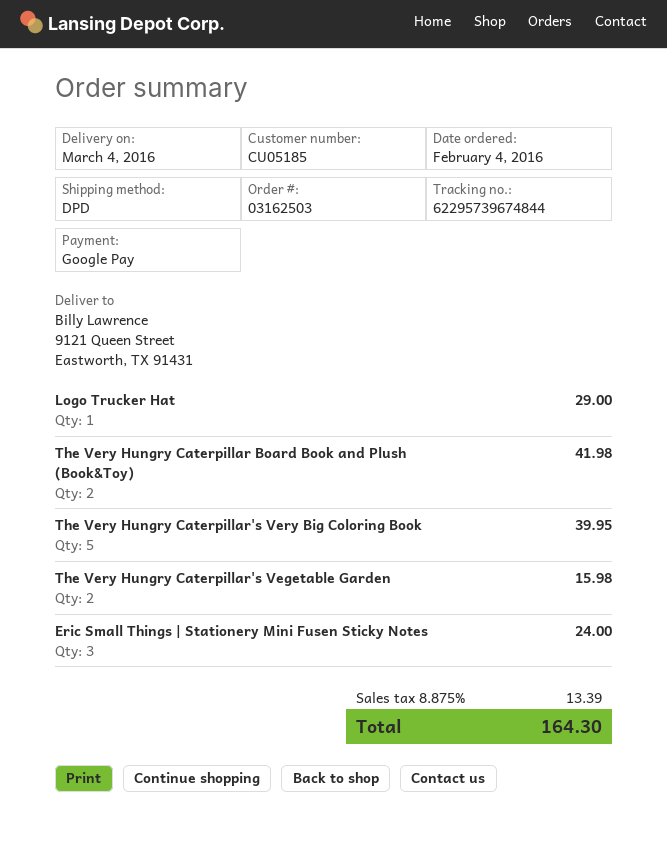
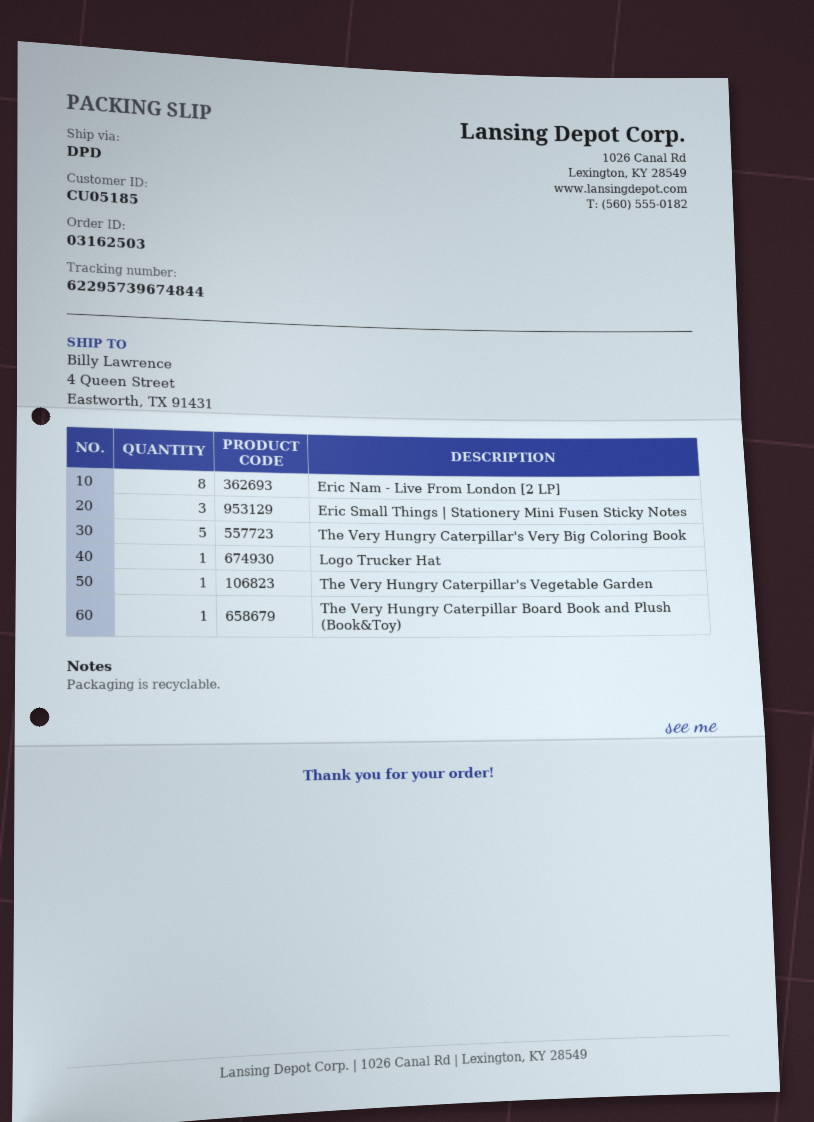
ship to: 9121 Queen Street, Eastworth, TX 91431 -> 4 Queen Street, Eastworth, TX 91431
The Very Hungry Caterpillar Board Book and Plush (Book&Toy): 2 -> 1
The Very Hungry Caterpillar's Vegetable Garden: 2 -> 1
Eric Nam - Live From London [2 LP]: none -> 8

